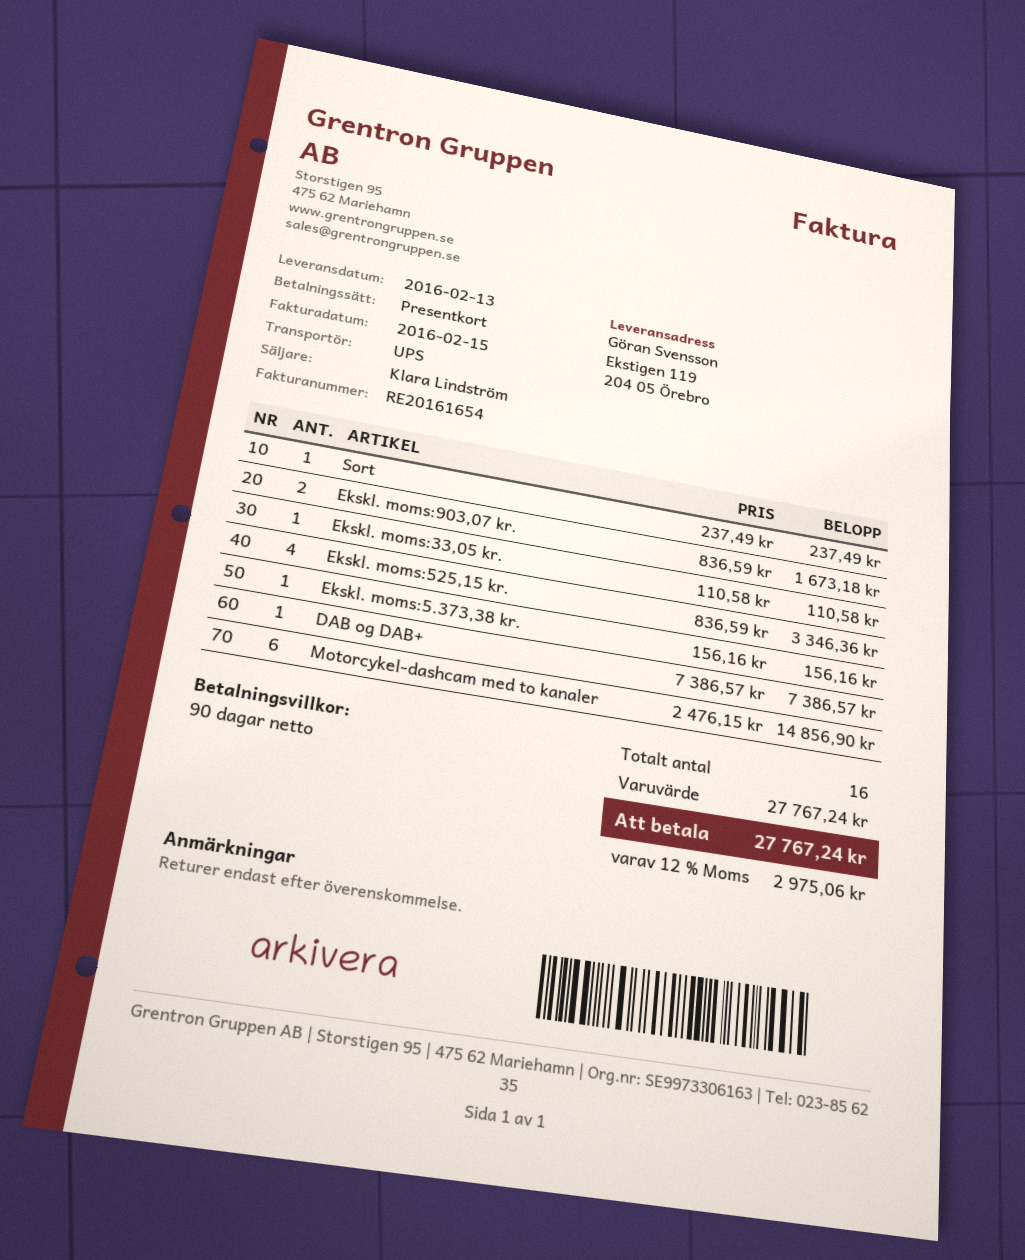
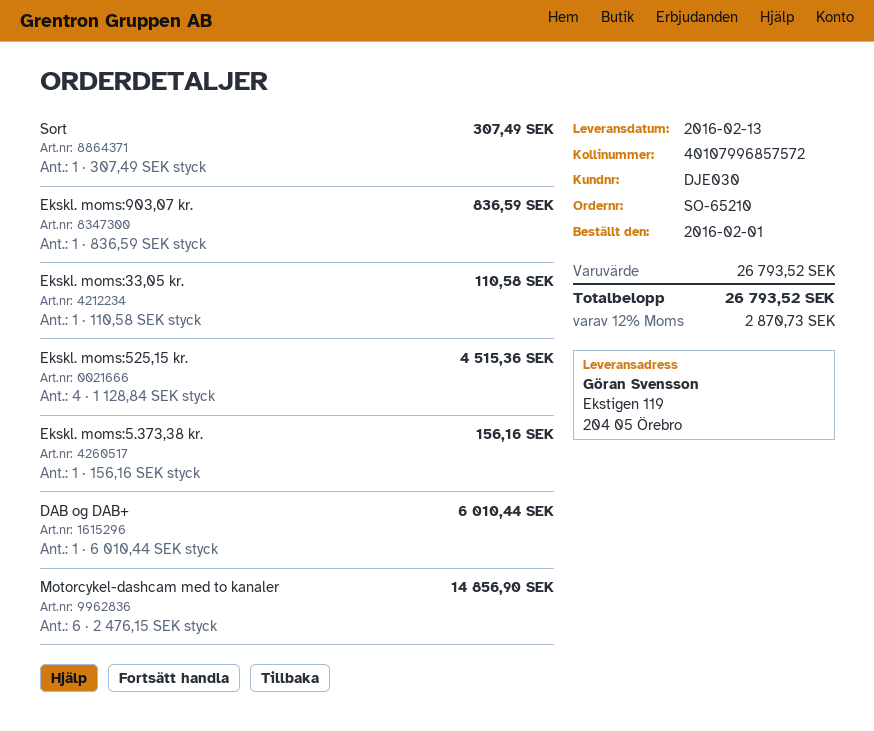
Sort: 1 x 237.49 = 237.49 -> 1 x 307.49 = 307.49
Ekskl. moms:903,07 kr.: 2 x 836.59 = 1673.18 -> 1 x 836.59 = 836.59
Ekskl. moms:525,15 kr.: 4 x 836.59 = 3346.36 -> 4 x 1128.84 = 4515.36
DAB og DAB+: 1 x 7386.57 = 7386.57 -> 1 x 6010.44 = 6010.44
subtotal: 27767.24 -> 26793.52
tax: 12% = 2975.06 -> 12% = 2870.73
total: 27767.24 -> 26793.52

